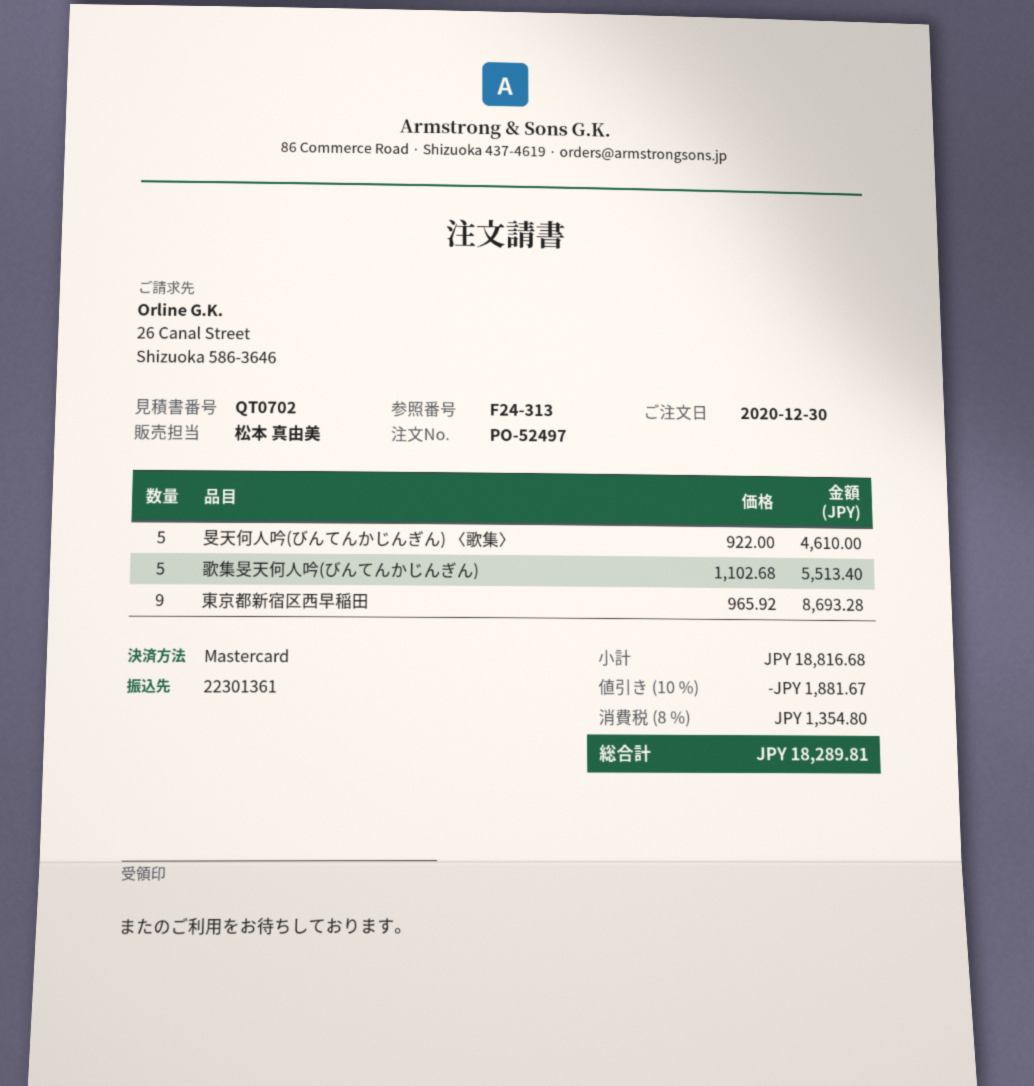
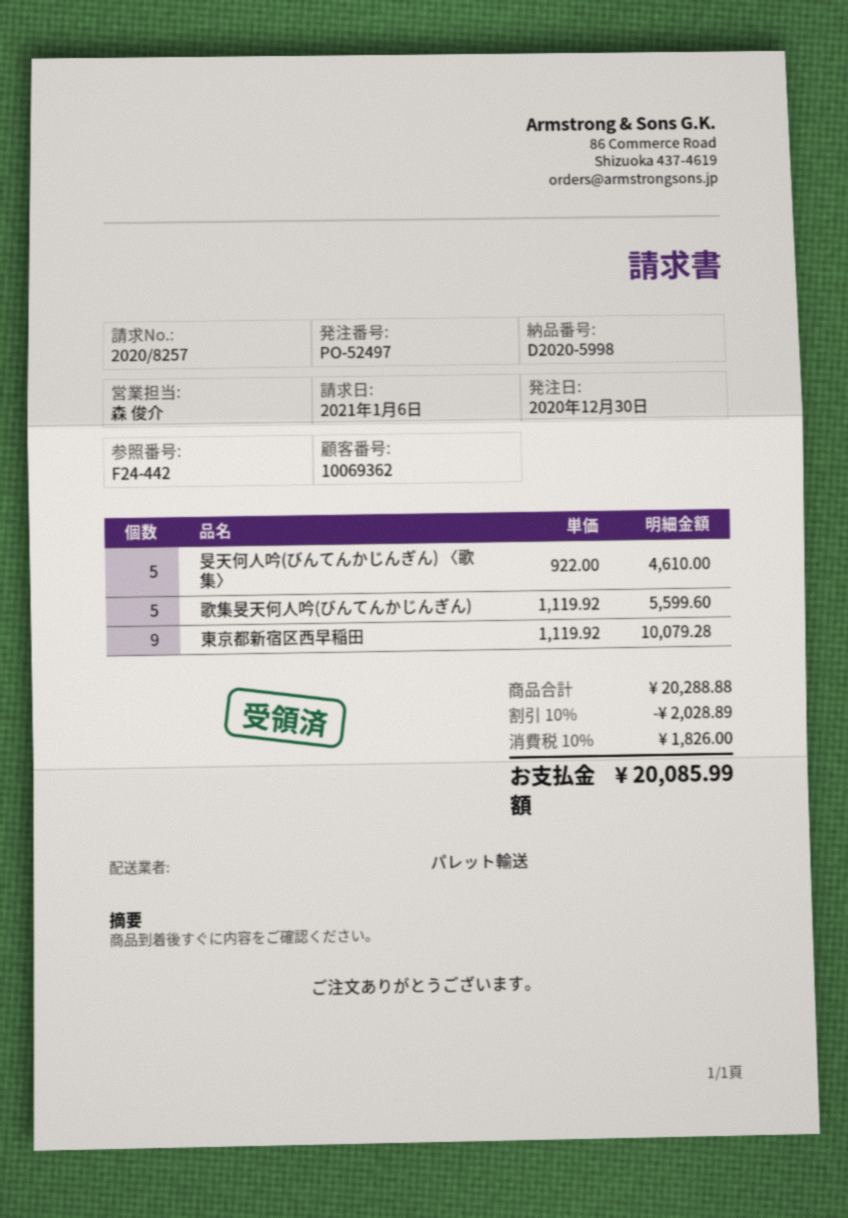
reference: F24-313 -> F24-442
sales rep: 松本 真由美 -> 森 俊介
歌集旻天何人吟(びんてんかじんぎん): 5 x 1102.68 = 5513.40 -> 5 x 1119.92 = 5599.60
東京都新宿区西早稲田: 9 x 965.92 = 8693.28 -> 9 x 1119.92 = 10079.28
subtotal: 18816.68 -> 20288.88
discount: 10% = 1881.67 -> 10% = 2028.89
tax: 8% = 1354.80 -> 10% = 1826.00
total: 18289.81 -> 20085.99

